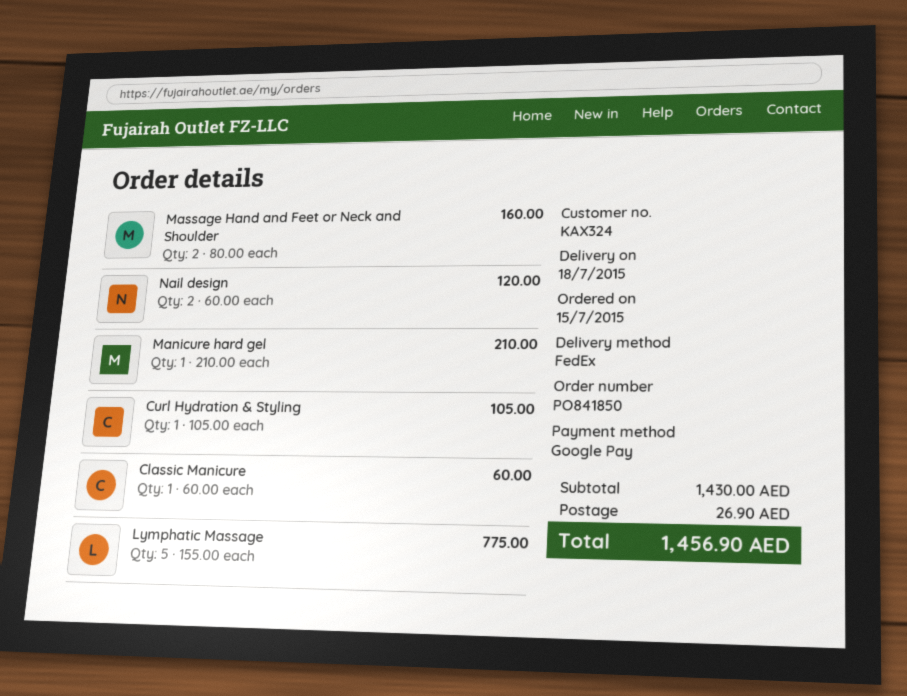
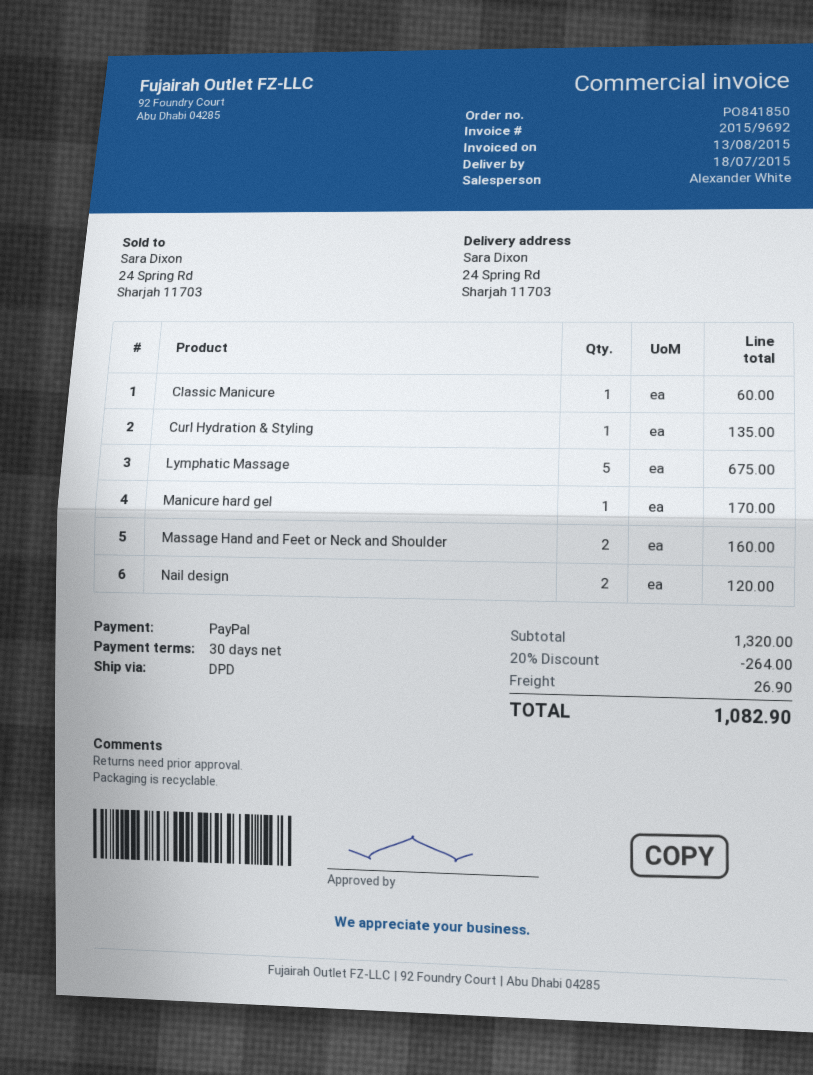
payment method: Google Pay -> PayPal
shipping method: FedEx -> DPD
Manicure hard gel: 1 for 210.00 -> 1 for 170.00
Curl Hydration & Styling: 1 for 105.00 -> 1 for 135.00
Lymphatic Massage: 5 for 775.00 -> 5 for 675.00
subtotal: 1430.00 -> 1320.00
discount: none -> 20% = 264.00
total: 1456.90 -> 1082.90

